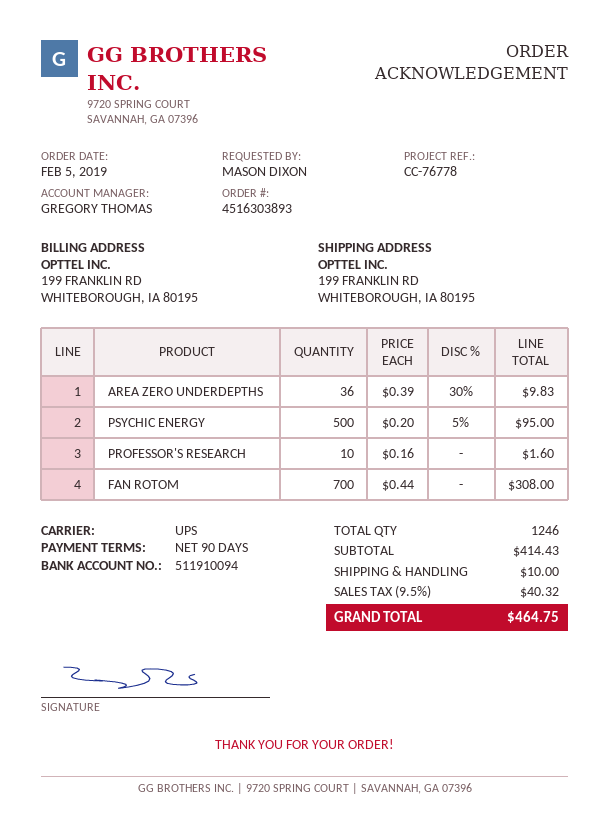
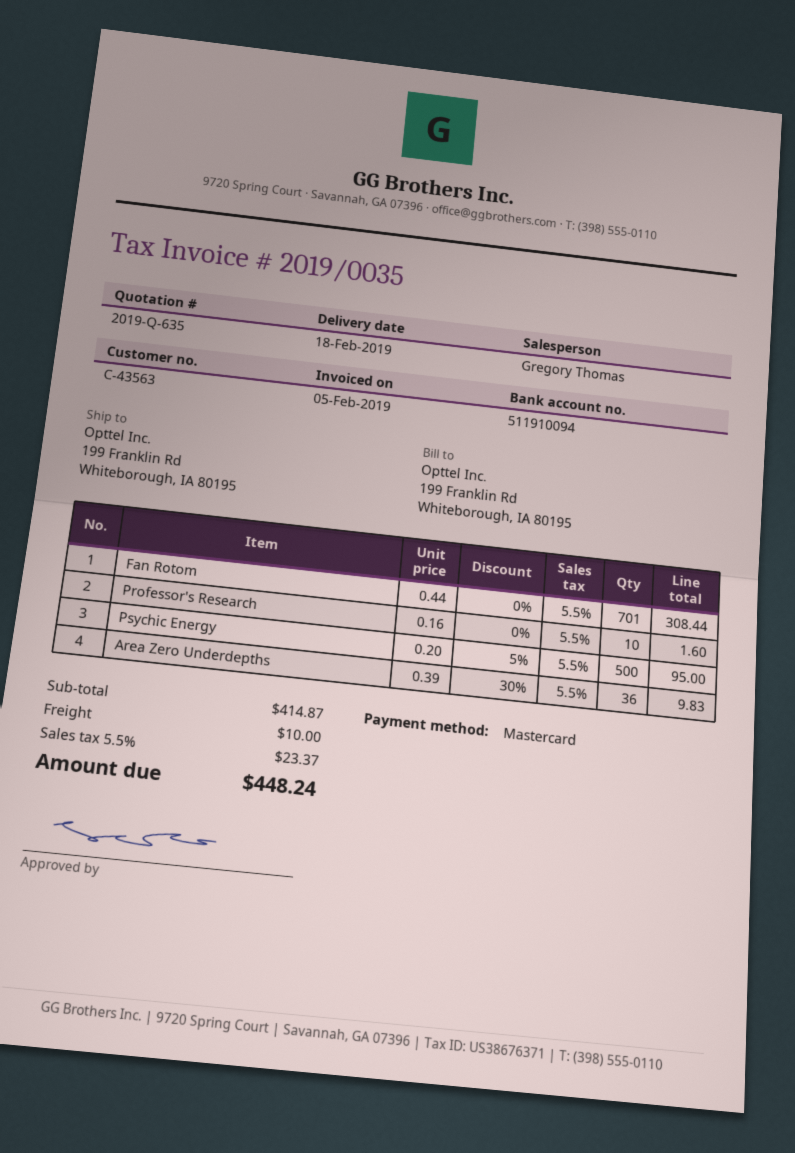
FAN ROTOM: 700 x 0.44 = 308.00 -> 701 x 0.44 = 308.44
subtotal: 414.43 -> 414.87
tax: 9.5% = 40.32 -> 5.5% = 23.37
total: 464.75 -> 448.24

